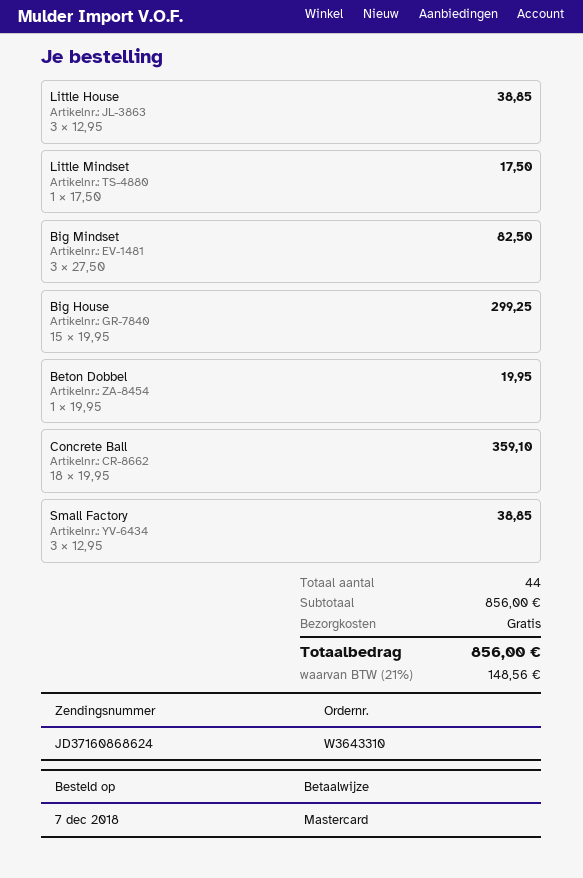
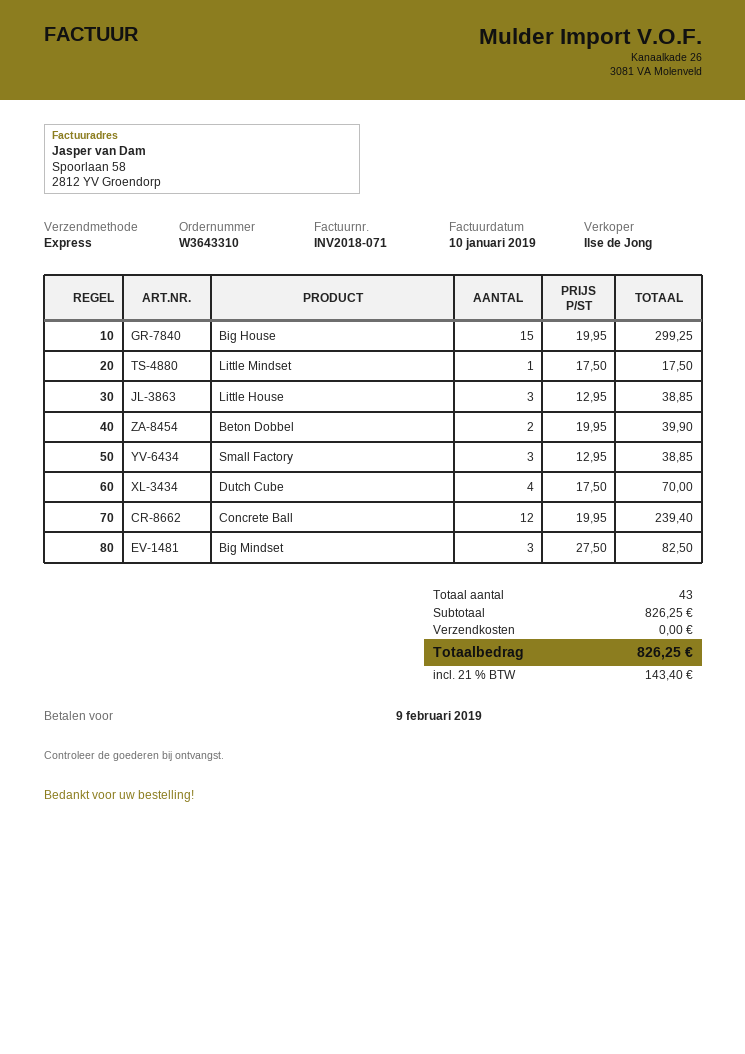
Beton Dobbel: 1 x 19.95 = 19.95 -> 2 x 19.95 = 39.90
Concrete Ball: 18 x 19.95 = 359.10 -> 12 x 19.95 = 239.40
Dutch Cube: none -> 4 x 17.50 = 70.00
total quantity: 44 -> 43
subtotal: 856.00 -> 826.25
tax: 21% = 148.56 -> 21% = 143.40
total: 856.00 -> 826.25

